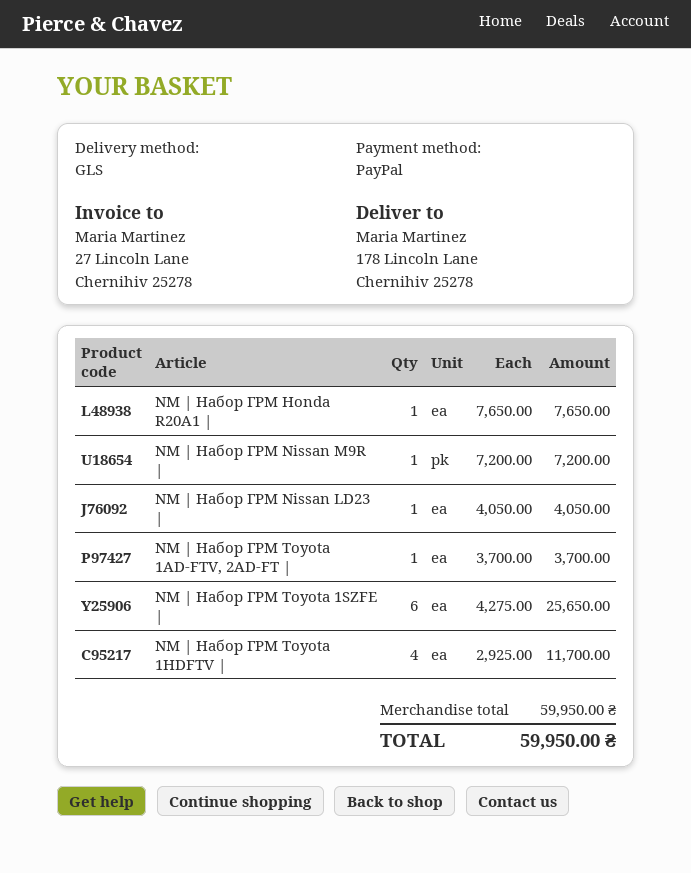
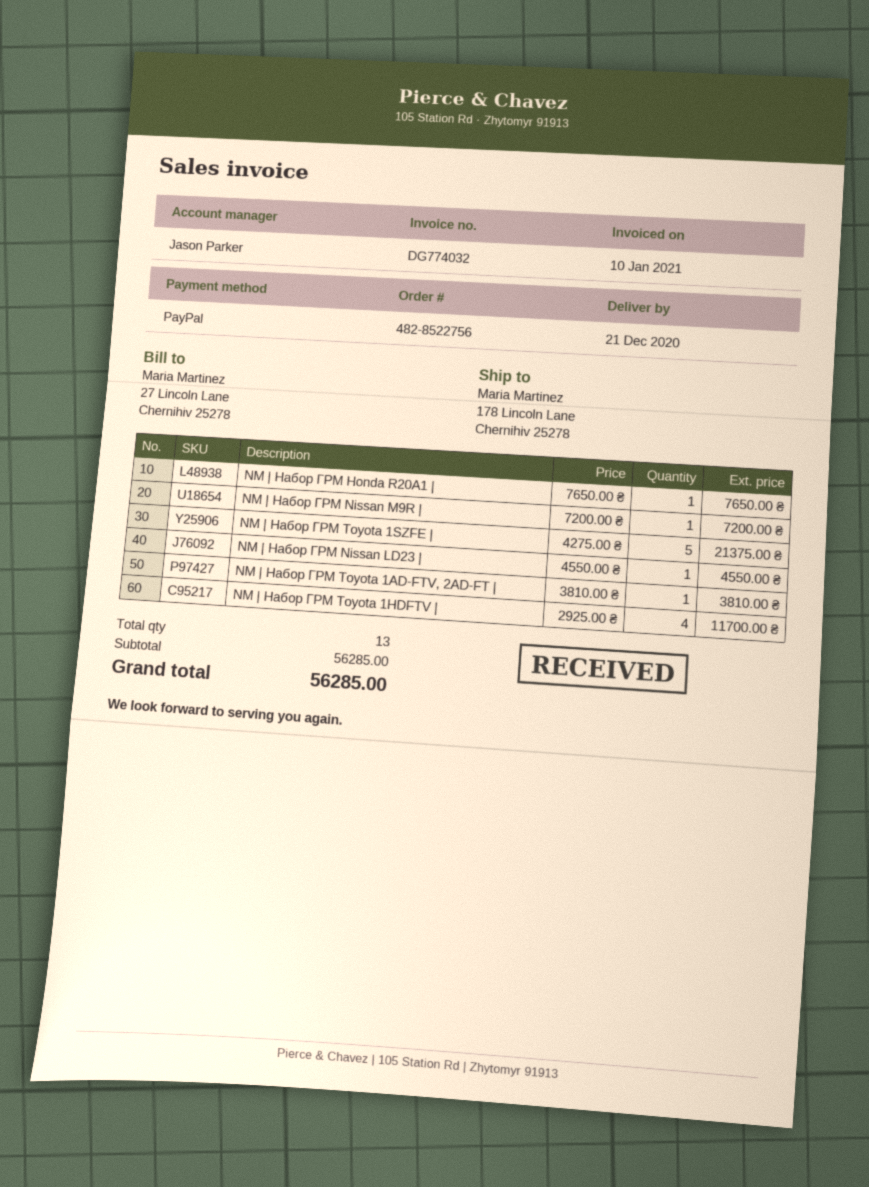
NM | Набор ГРМ Nissan LD23 |: 1 x 4050.00 = 4050.00 -> 1 x 4550.00 = 4550.00
NM | Набор ГРМ Toyota 1AD-FTV, 2AD-FT |: 1 x 3700.00 = 3700.00 -> 1 x 3810.00 = 3810.00
NM | Набор ГРМ Toyota 1SZFE |: 6 x 4275.00 = 25650.00 -> 5 x 4275.00 = 21375.00
subtotal: 59950.00 -> 56285.00
total: 59950.00 -> 56285.00

